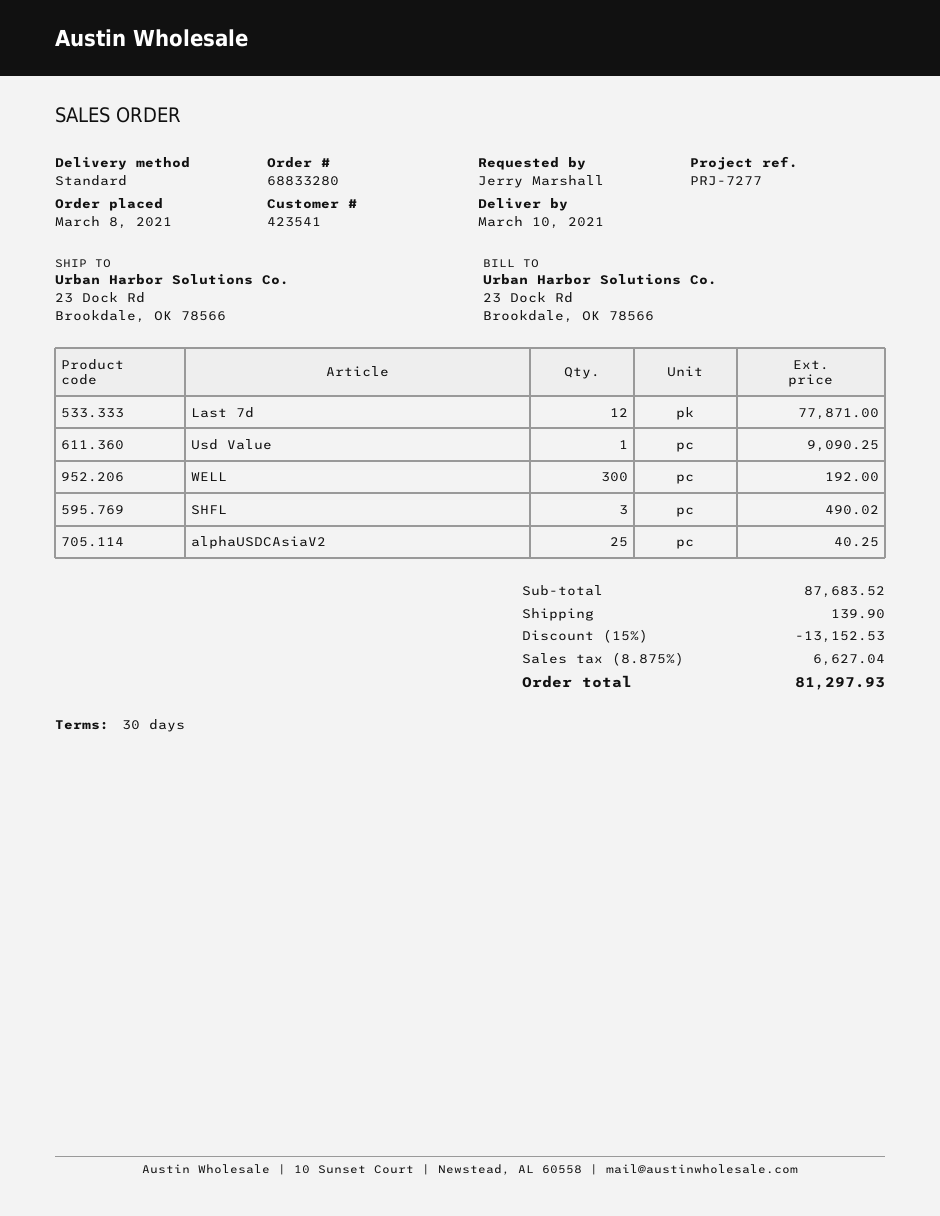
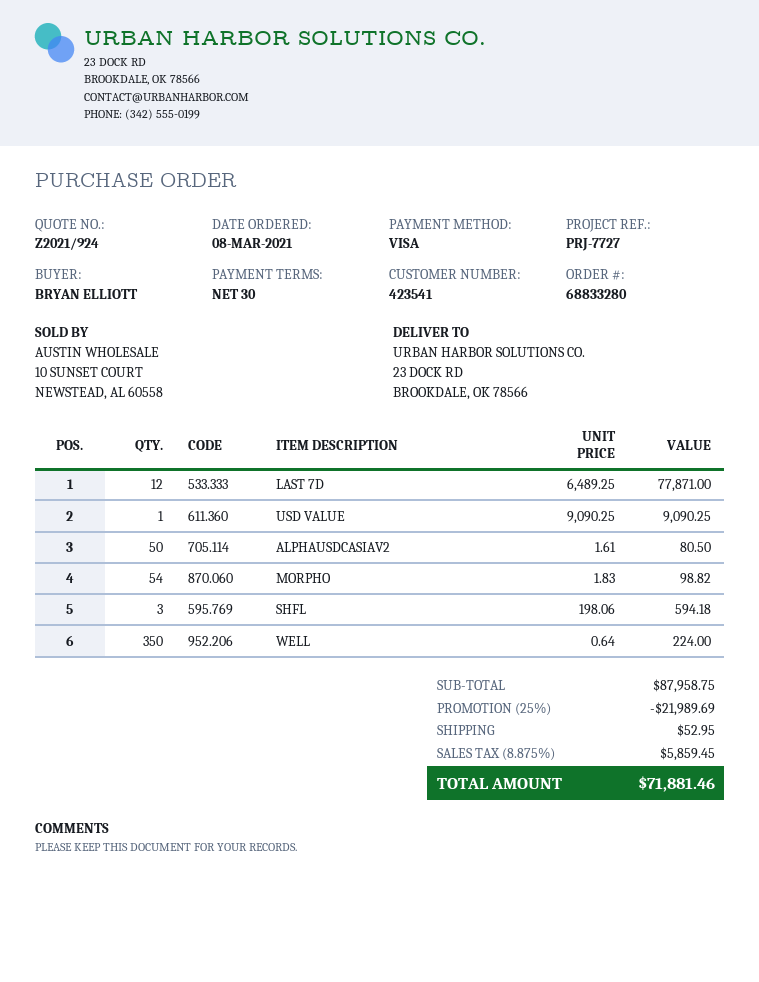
reference: PRJ-7277 -> PRJ-7727
ordered by: Jerry Marshall -> BRYAN ELLIOTT
WELL: 300 for 192.00 -> 350 for 224.00
SHFL: 3 for 490.02 -> 3 for 594.18
alphaUSDCAsiaV2: 25 for 40.25 -> 50 for 80.50
MORPHO: none -> 54 for 98.82
subtotal: 87683.52 -> 87958.75
discount: 15% = 13152.53 -> 25% = 21989.69
shipping: 139.90 -> 52.95
tax: 8.875% = 6627.04 -> 8.875% = 5859.45
total: 81297.93 -> 71881.46

